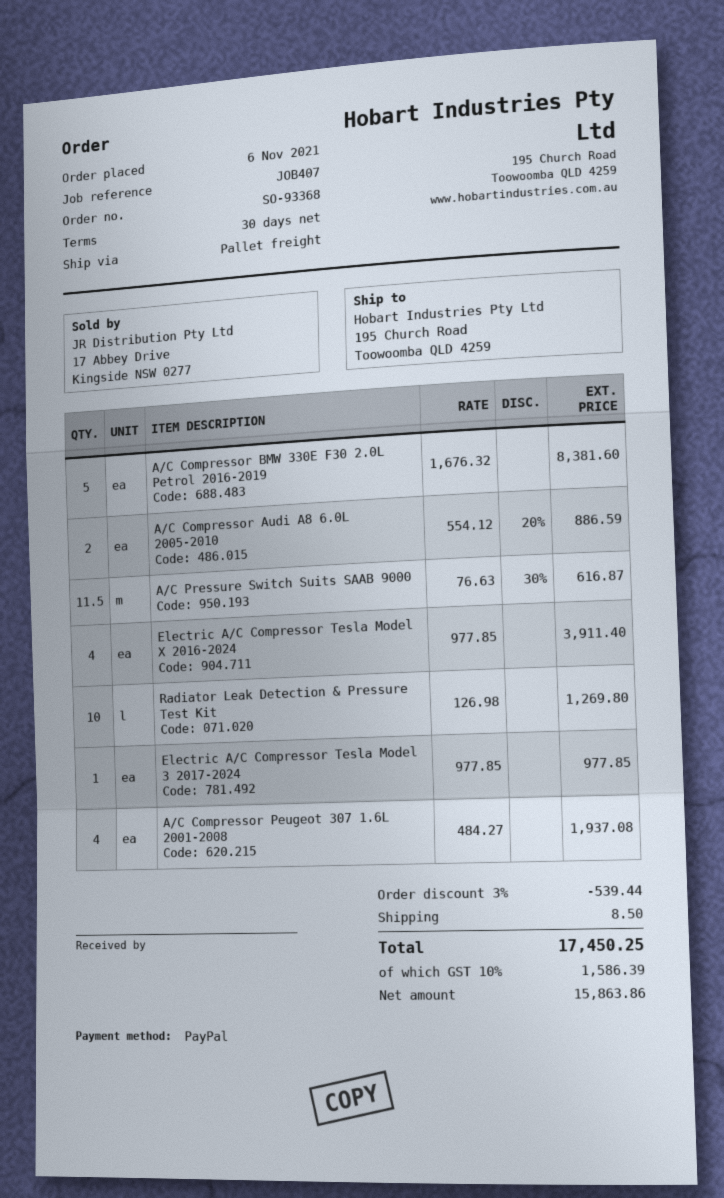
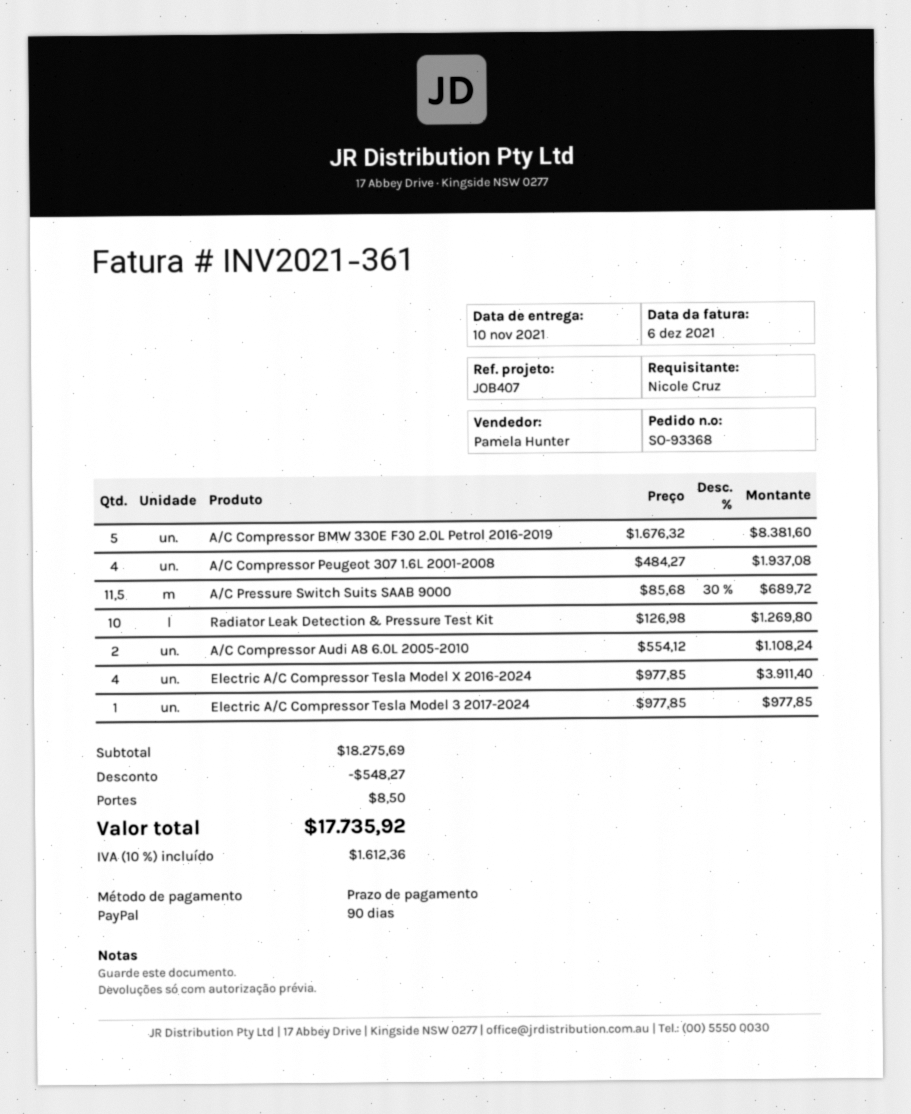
payment terms: 30 days -> 90 days
A/C Compressor Audi A8 6.0L 2005-2010: 2 x 554.12 - 20% = 886.59 -> 2 x 554.12 = 1108.24
A/C Pressure Switch Suits SAAB 9000: 11.5 x 76.63 - 30% = 616.87 -> 11.5 x 85.68 - 30% = 689.72
discount: 539.44 -> 548.27
tax: 10% = 1586.39 -> 10% = 1612.36
total: 17450.25 -> 17735.92

